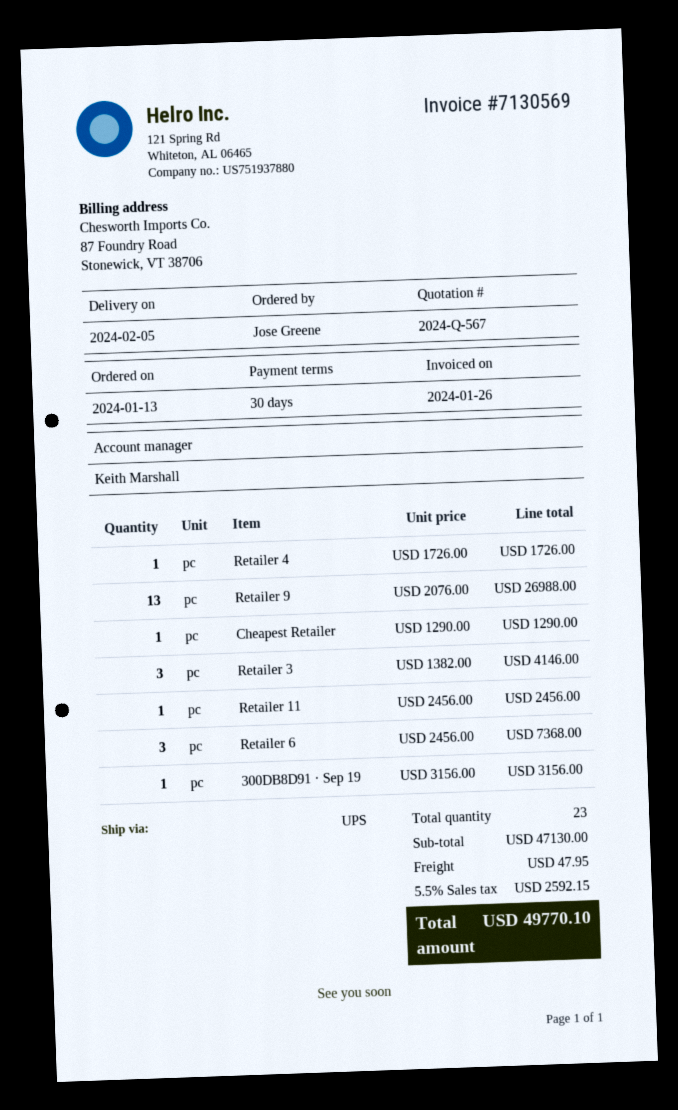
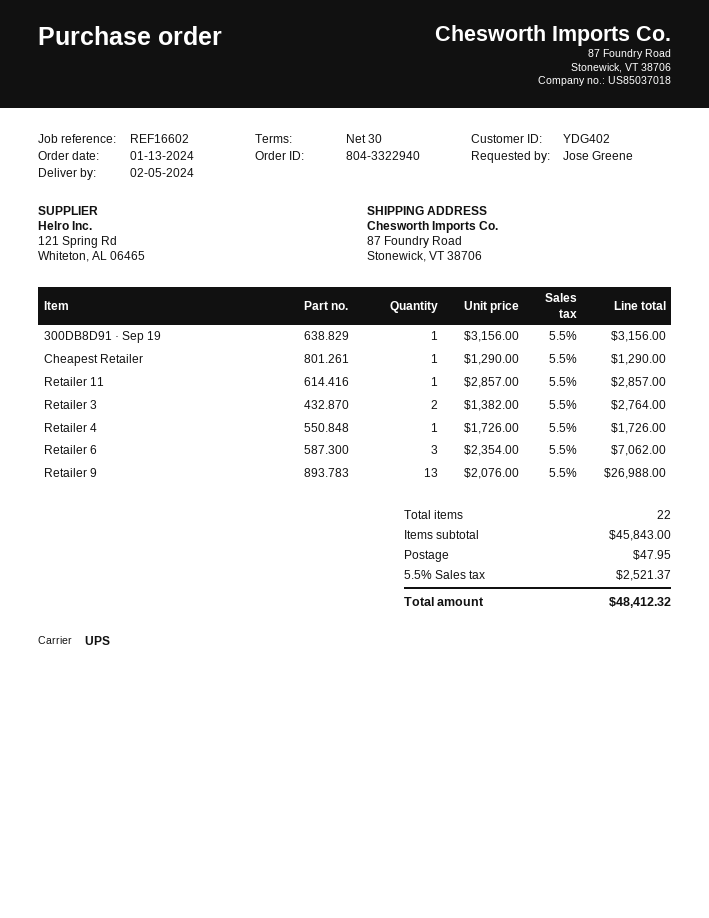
Retailer 3: 3 x 1382.00 = 4146.00 -> 2 x 1382.00 = 2764.00
Retailer 11: 1 x 2456.00 = 2456.00 -> 1 x 2857.00 = 2857.00
Retailer 6: 3 x 2456.00 = 7368.00 -> 3 x 2354.00 = 7062.00
total quantity: 23 -> 22
subtotal: 47130.00 -> 45843.00
tax: 5.5% = 2592.15 -> 5.5% = 2521.37
total: 49770.10 -> 48412.32

